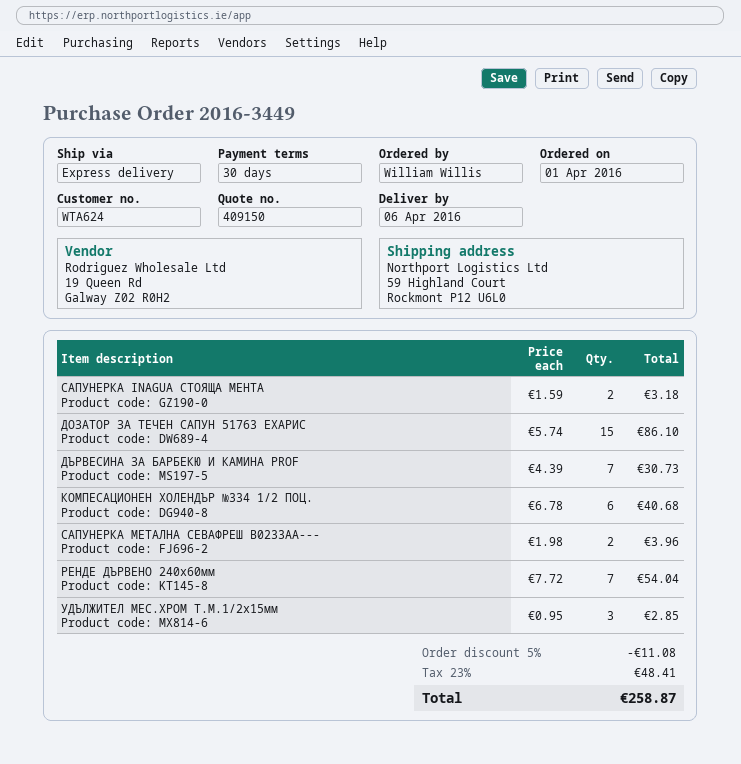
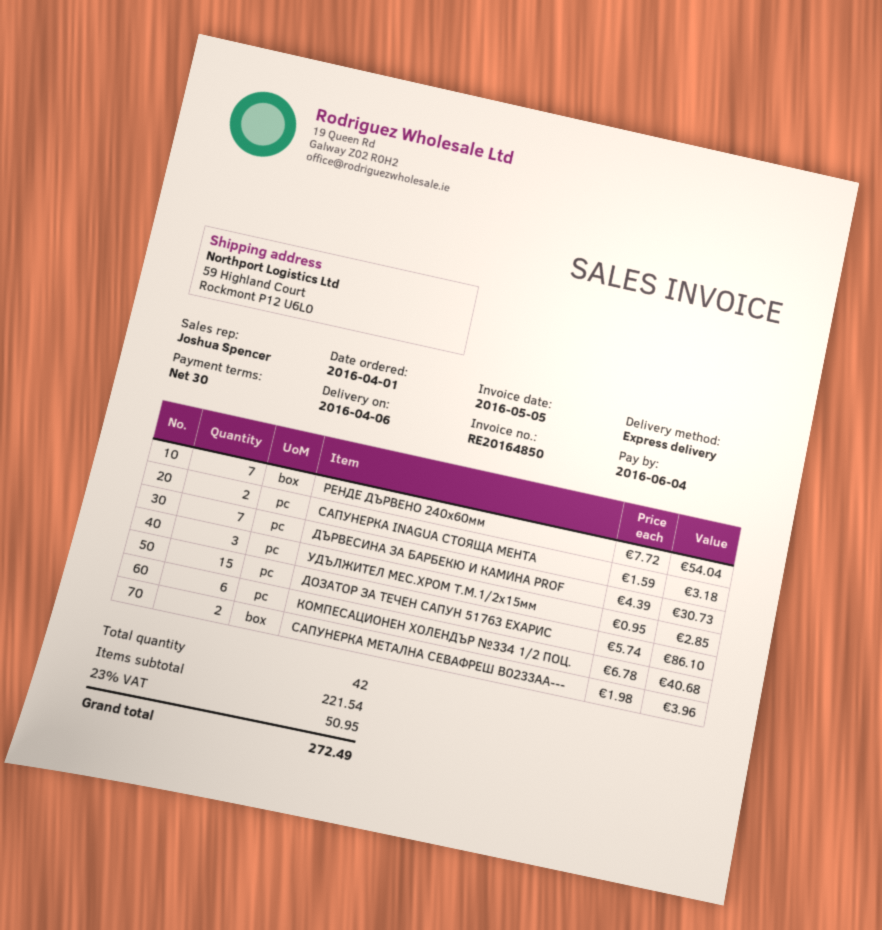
discount: 5% = 11.08 -> none
tax: 23% = 48.41 -> 23% = 50.95
total: 258.87 -> 272.49

